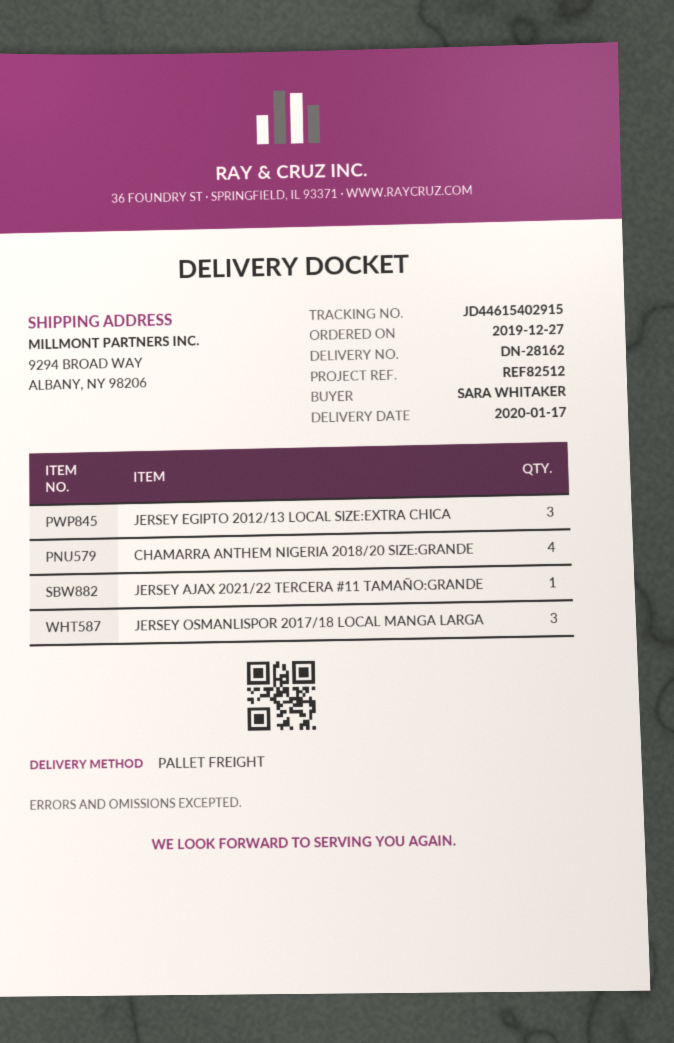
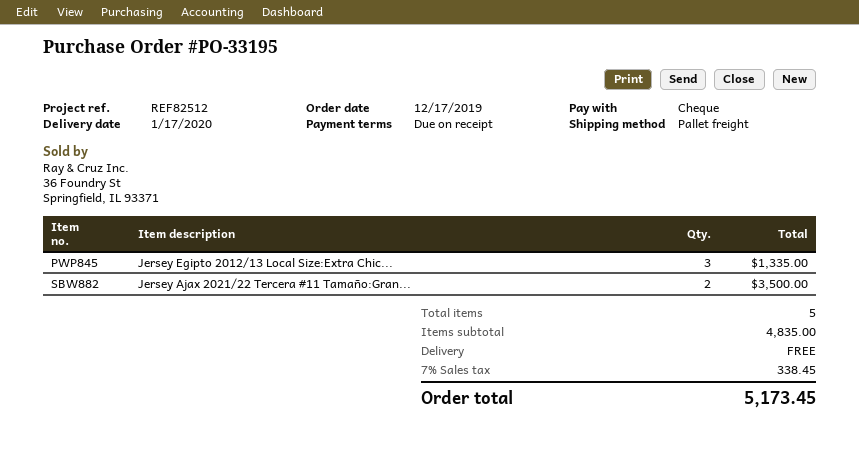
order date: 2019-12-27 -> 2019-12-17
CHAMARRA ANTHEM NIGERIA 2018/20 SIZE:GRANDE: 4 -> none
JERSEY AJAX 2021/22 TERCERA #11 TAMAÑO:GRANDE: 1 -> 2
JERSEY OSMANLISPOR 2017/18 LOCAL MANGA LARGA: 3 -> none

